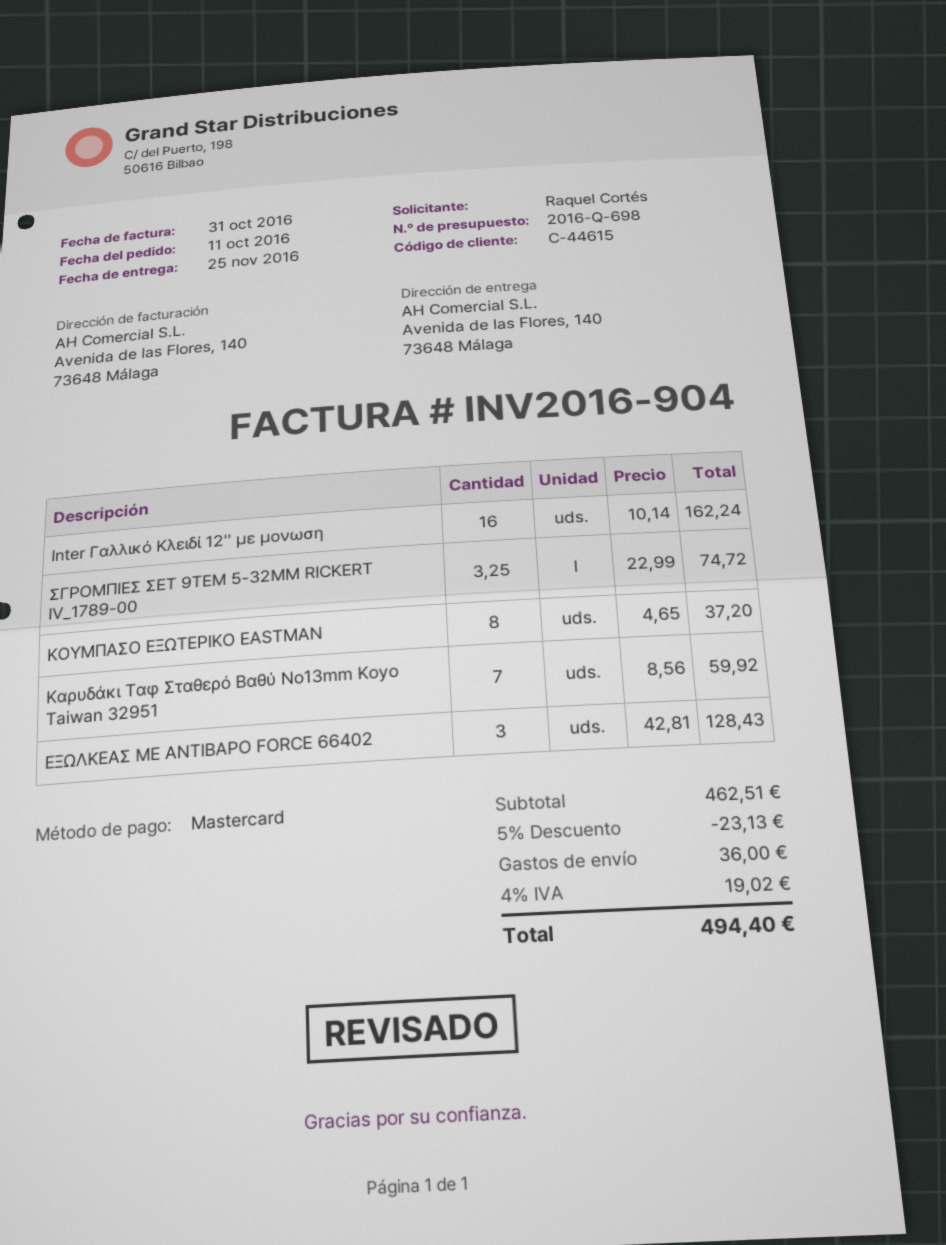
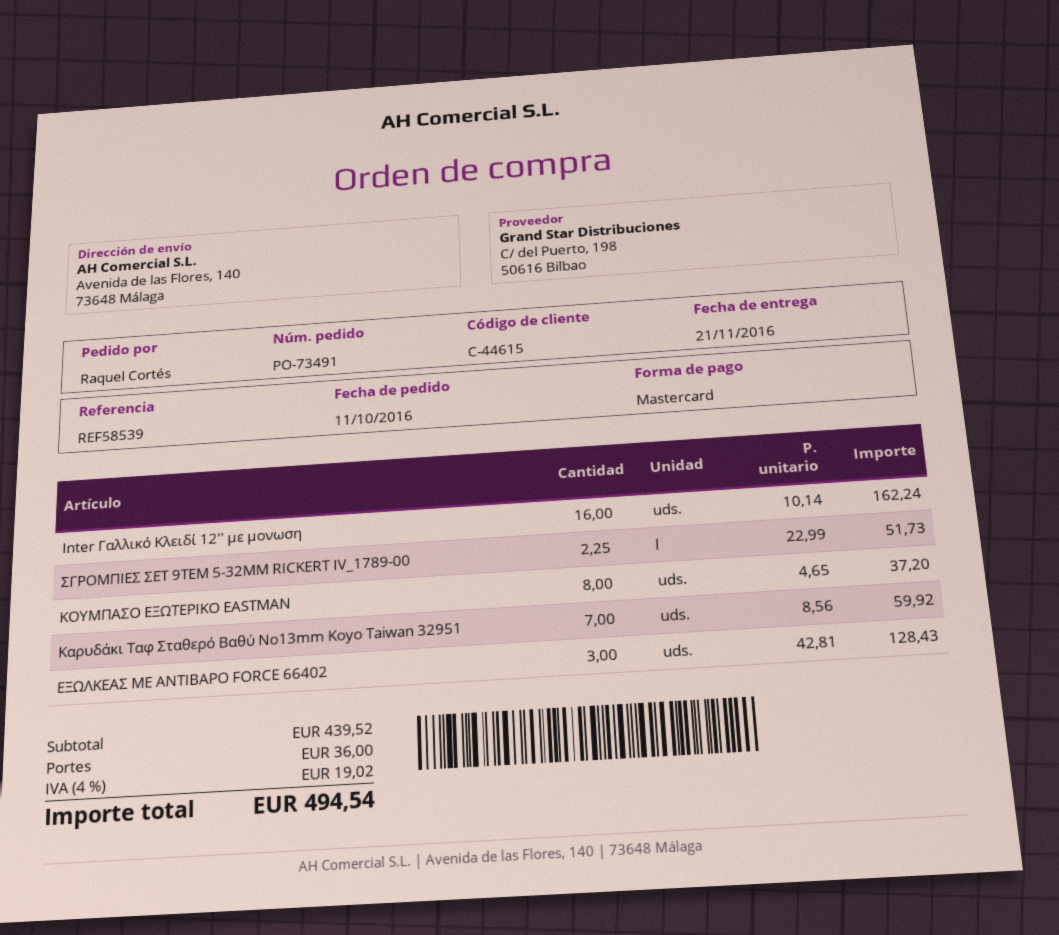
delivery date: 2016-11-25 -> 2016-11-21
ΣΓΡΟΜΠΙΕΣ ΣΕΤ 9ΤΕΜ 5-32ΜΜ RICKERT IV_1789-00: 3.25 x 22.99 = 74.72 -> 2.25 x 22.99 = 51.73
subtotal: 462.51 -> 439.52
discount: 5% = 23.13 -> none
total: 494.40 -> 494.54

